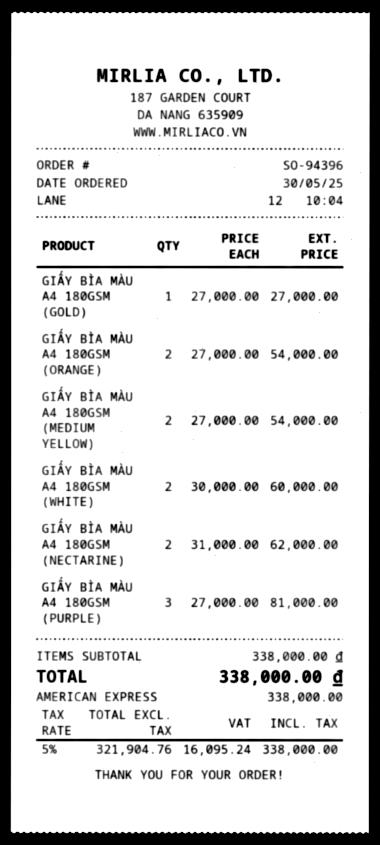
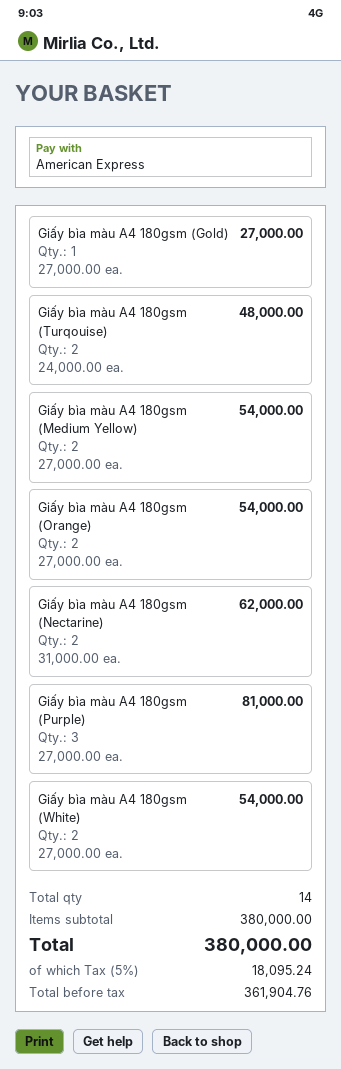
GIẤY BÌA MÀU A4 180GSM (WHITE): 2 x 30000.00 = 60000.00 -> 2 x 27000.00 = 54000.00
Giấy bìa màu A4 180gsm (Turqouise): none -> 2 x 24000.00 = 48000.00
subtotal: 338000.00 -> 380000.00
net: 321904.76 -> 361904.76
tax: 5% = 16095.24 -> 5% = 18095.24
total: 338000.00 -> 380000.00

